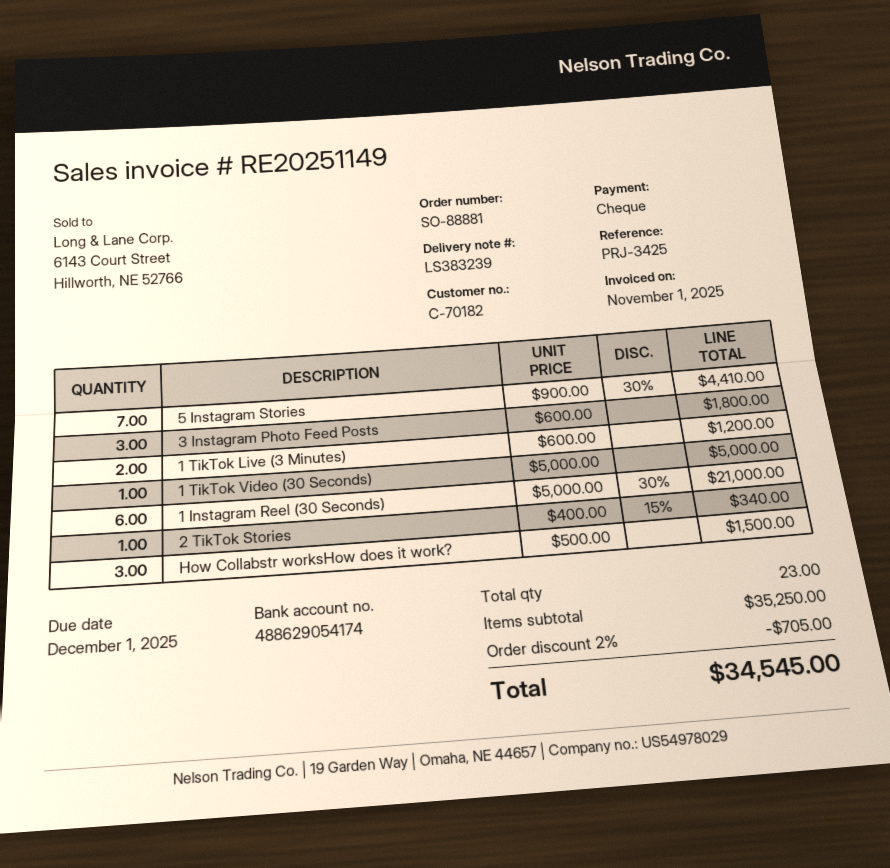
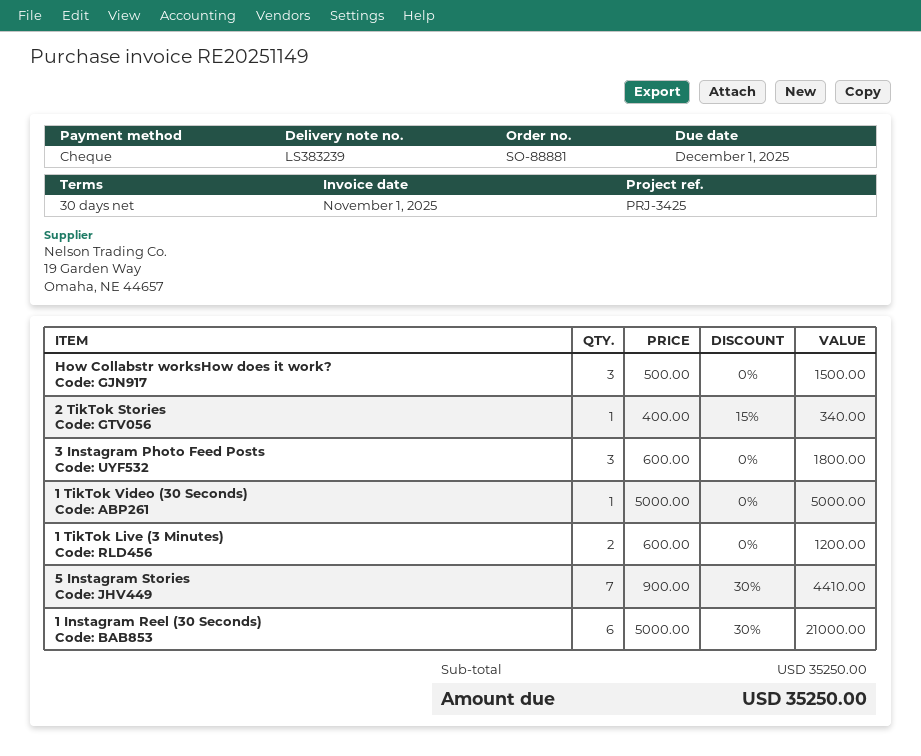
discount: 2% = 705.00 -> none
total: 34545.00 -> 35250.00

